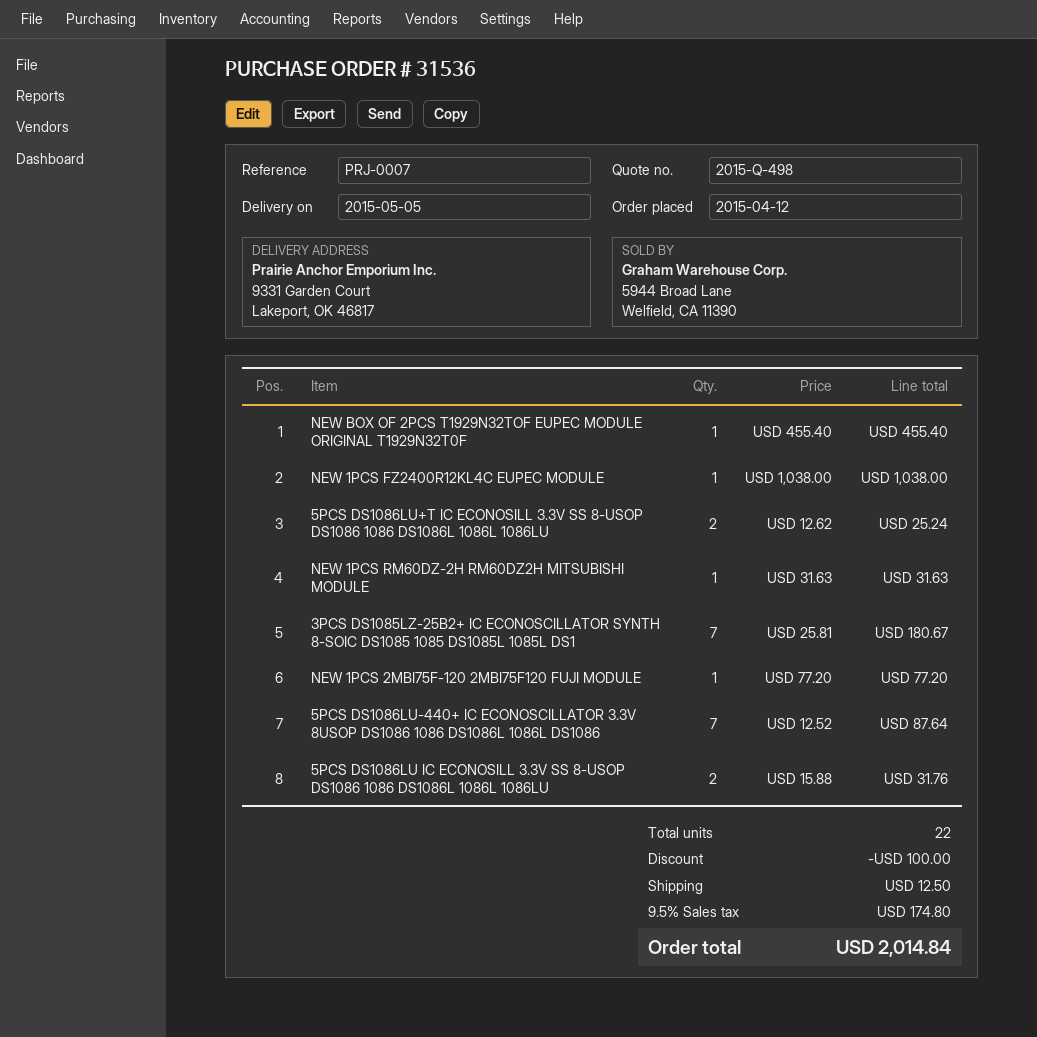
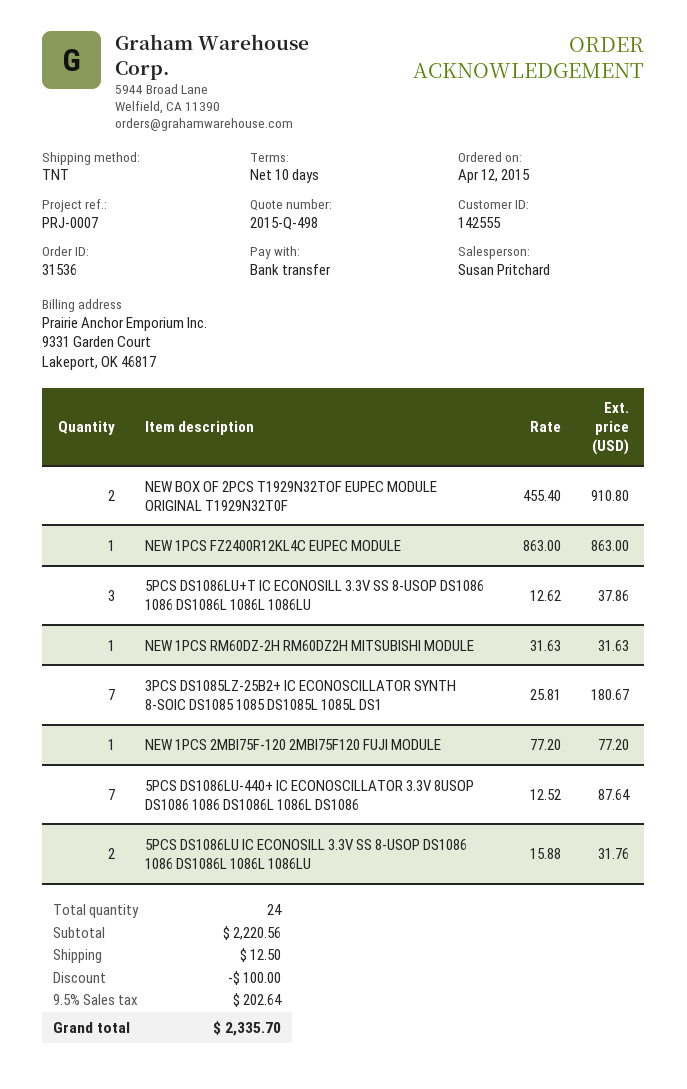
NEW BOX OF 2PCS T1929N32TOF EUPEC MODULE ORIGINAL T1929N32T0F: 1 x 455.40 = 455.40 -> 2 x 455.40 = 910.80
NEW 1PCS FZ2400R12KL4C EUPEC MODULE: 1 x 1038.00 = 1038.00 -> 1 x 863.00 = 863.00
5PCS DS1086LU+T IC ECONOSILL 3.3V SS 8-USOP DS1086 1086 DS1086L 1086L 1086LU: 2 x 12.62 = 25.24 -> 3 x 12.62 = 37.86
total quantity: 22 -> 24
tax: 9.5% = 174.80 -> 9.5% = 202.64
total: 2014.84 -> 2335.70

